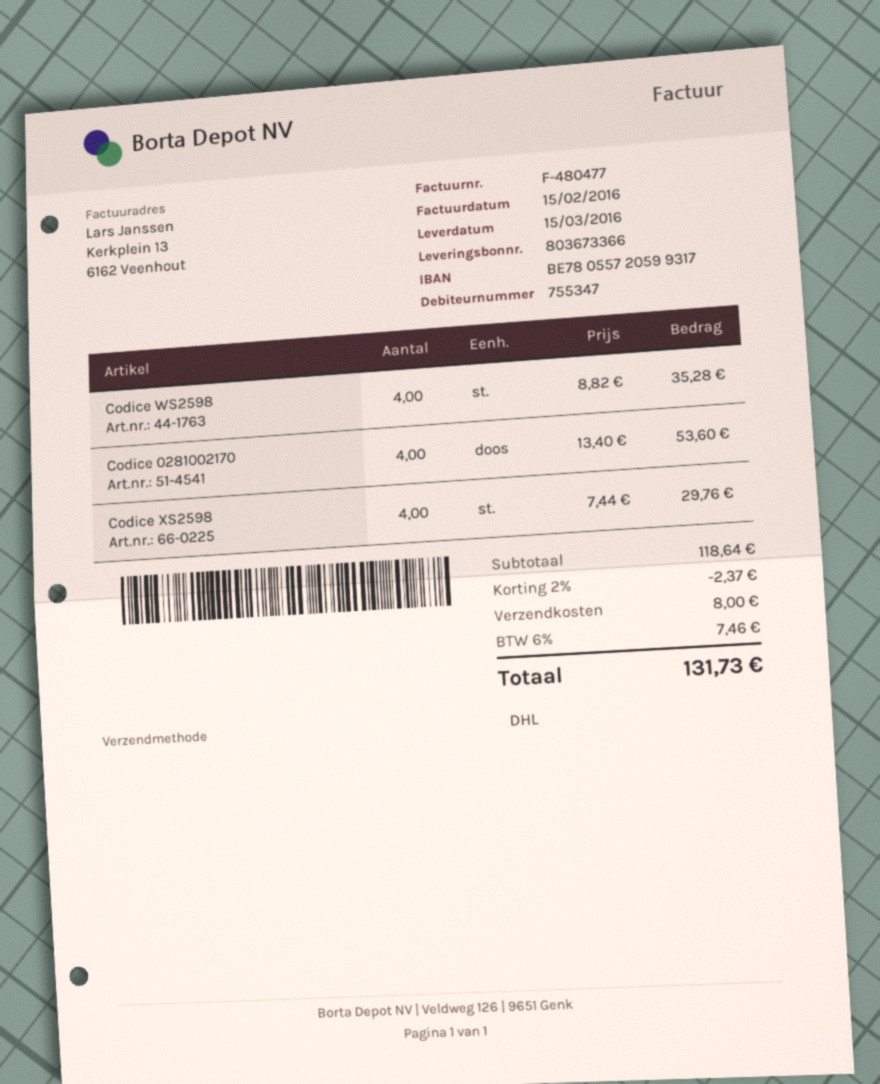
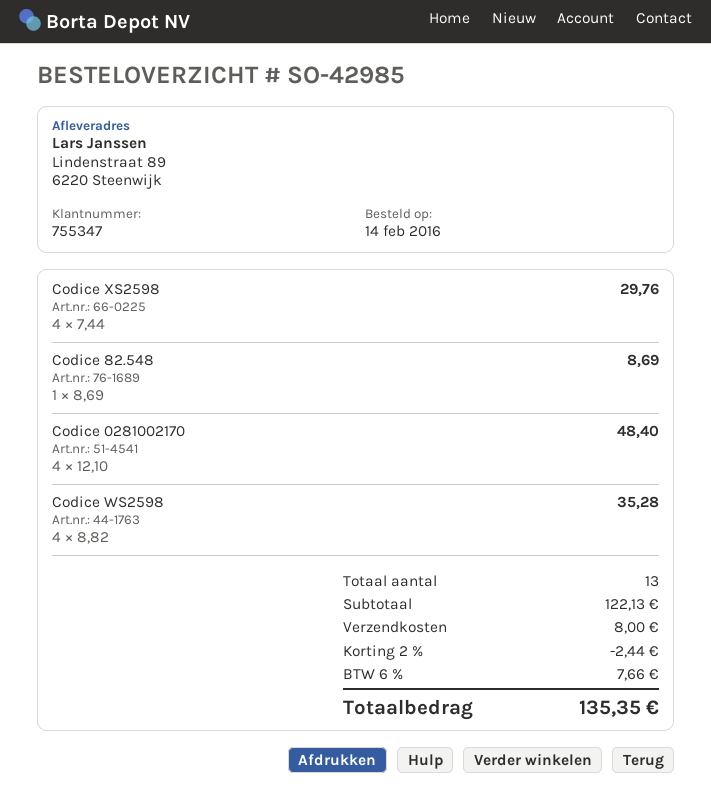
Codice 0281002170: 4 x 13.40 = 53.60 -> 4 x 12.10 = 48.40
Codice 82.548: none -> 1 x 8.69 = 8.69
subtotal: 118.64 -> 122.13
discount: 2% = 2.37 -> 2% = 2.44
tax: 6% = 7.46 -> 6% = 7.66
total: 131.73 -> 135.35

